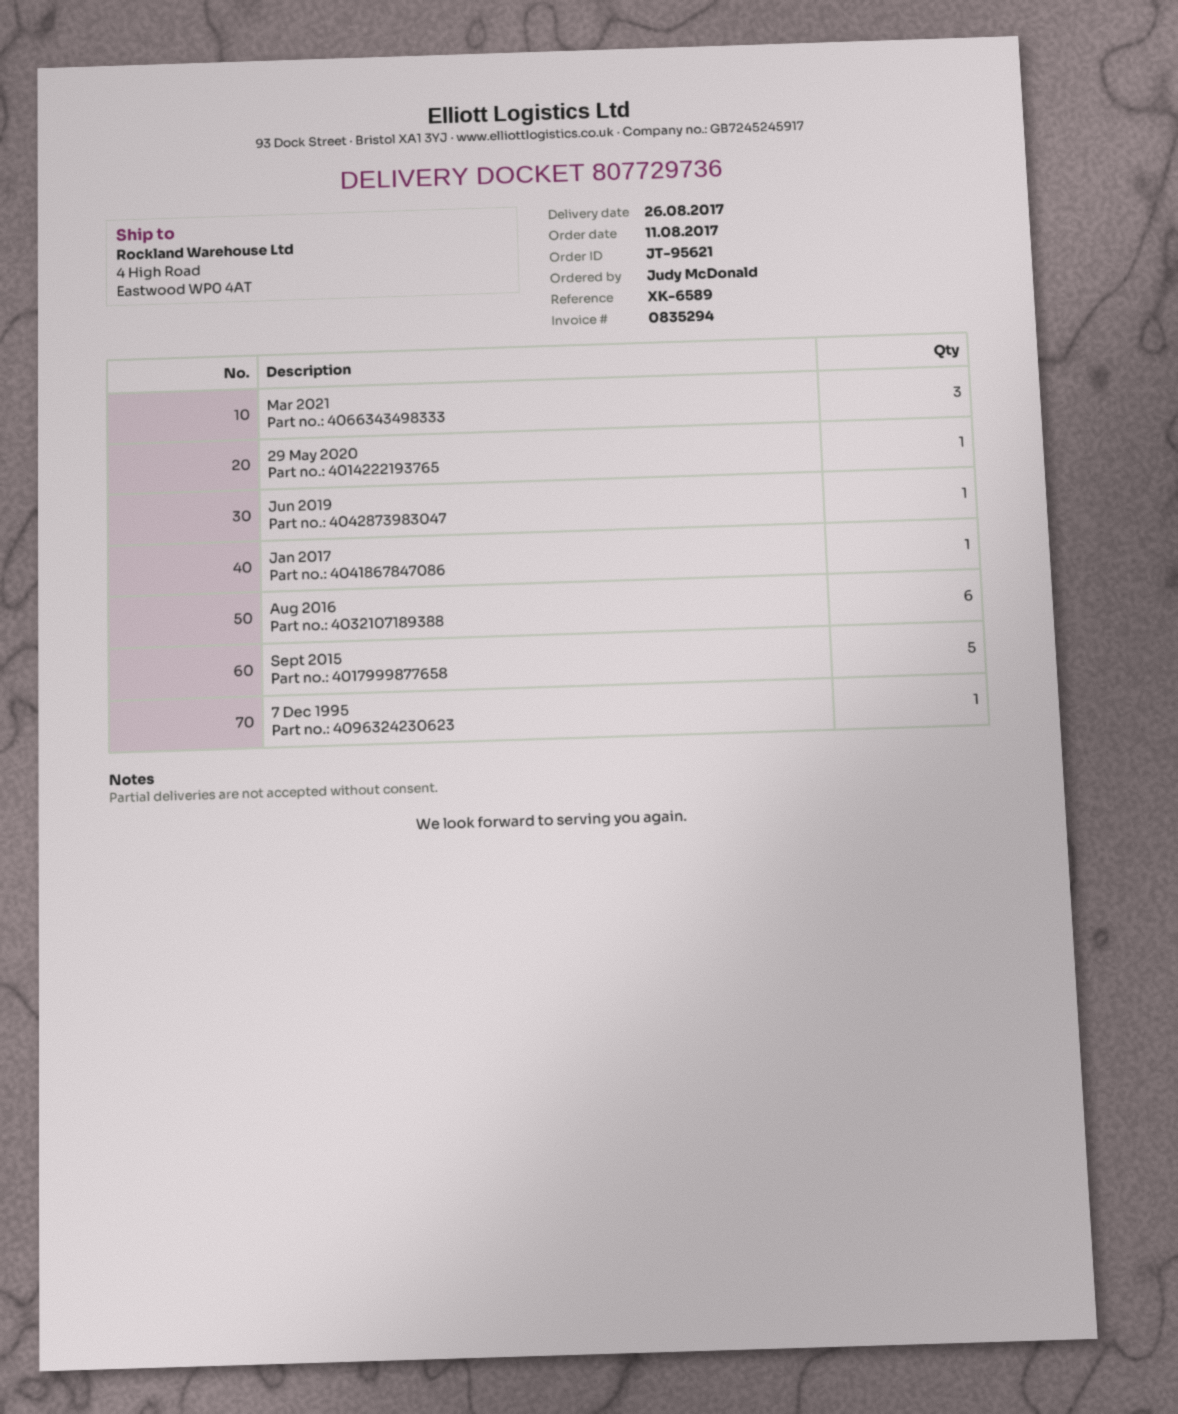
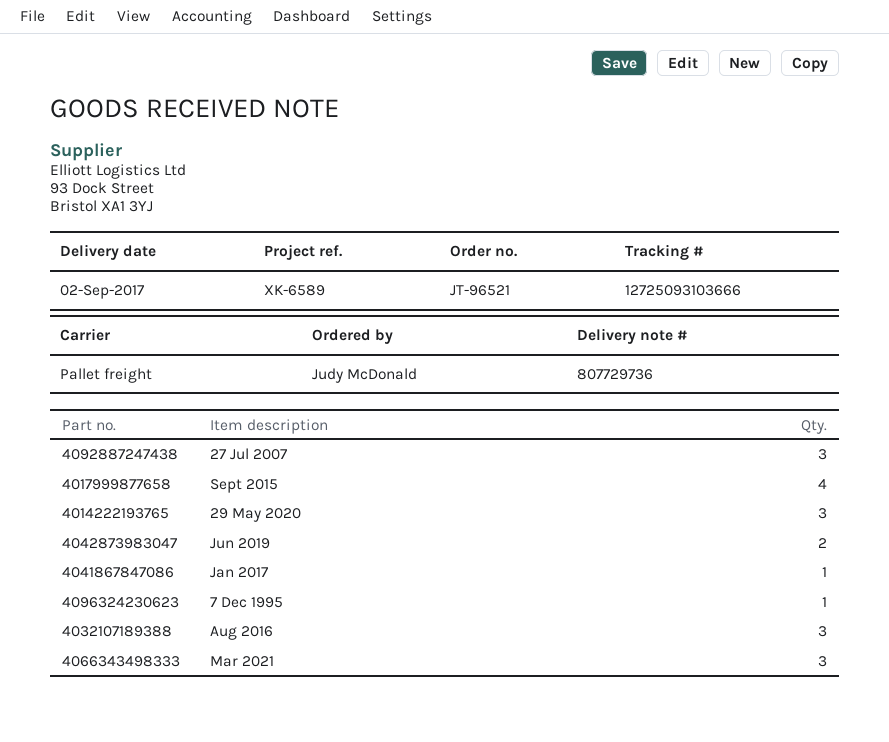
order number: JT-95621 -> JT-96521
delivery date: 2017-08-26 -> 2017-09-02
29 May 2020: 1 -> 3
Jun 2019: 1 -> 2
Aug 2016: 6 -> 3
Sept 2015: 5 -> 4
27 Jul 2007: none -> 3

